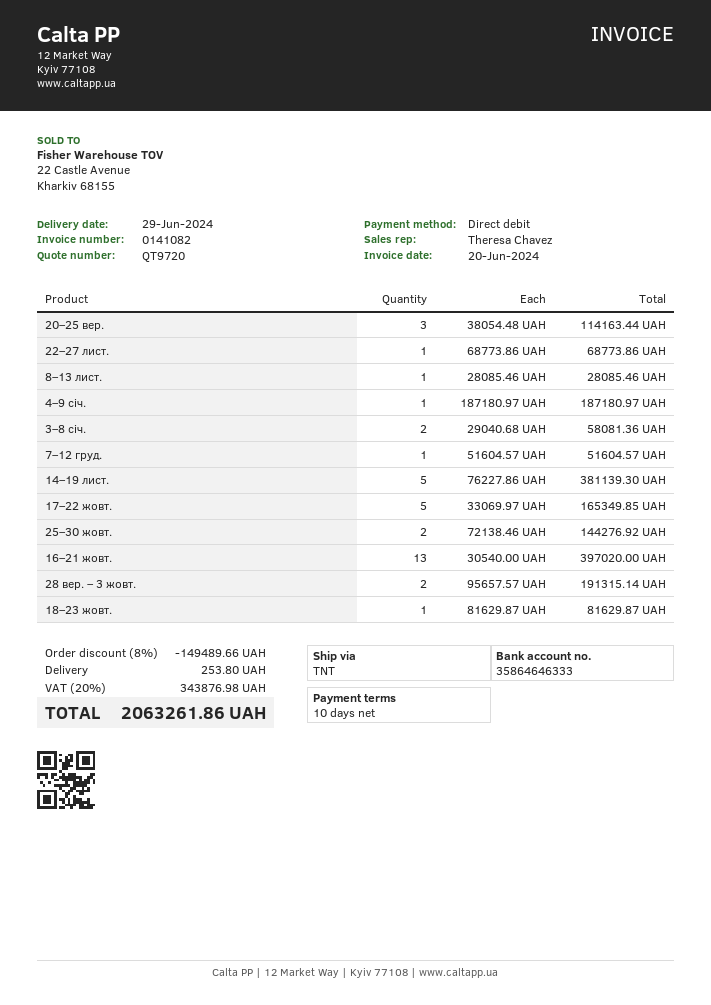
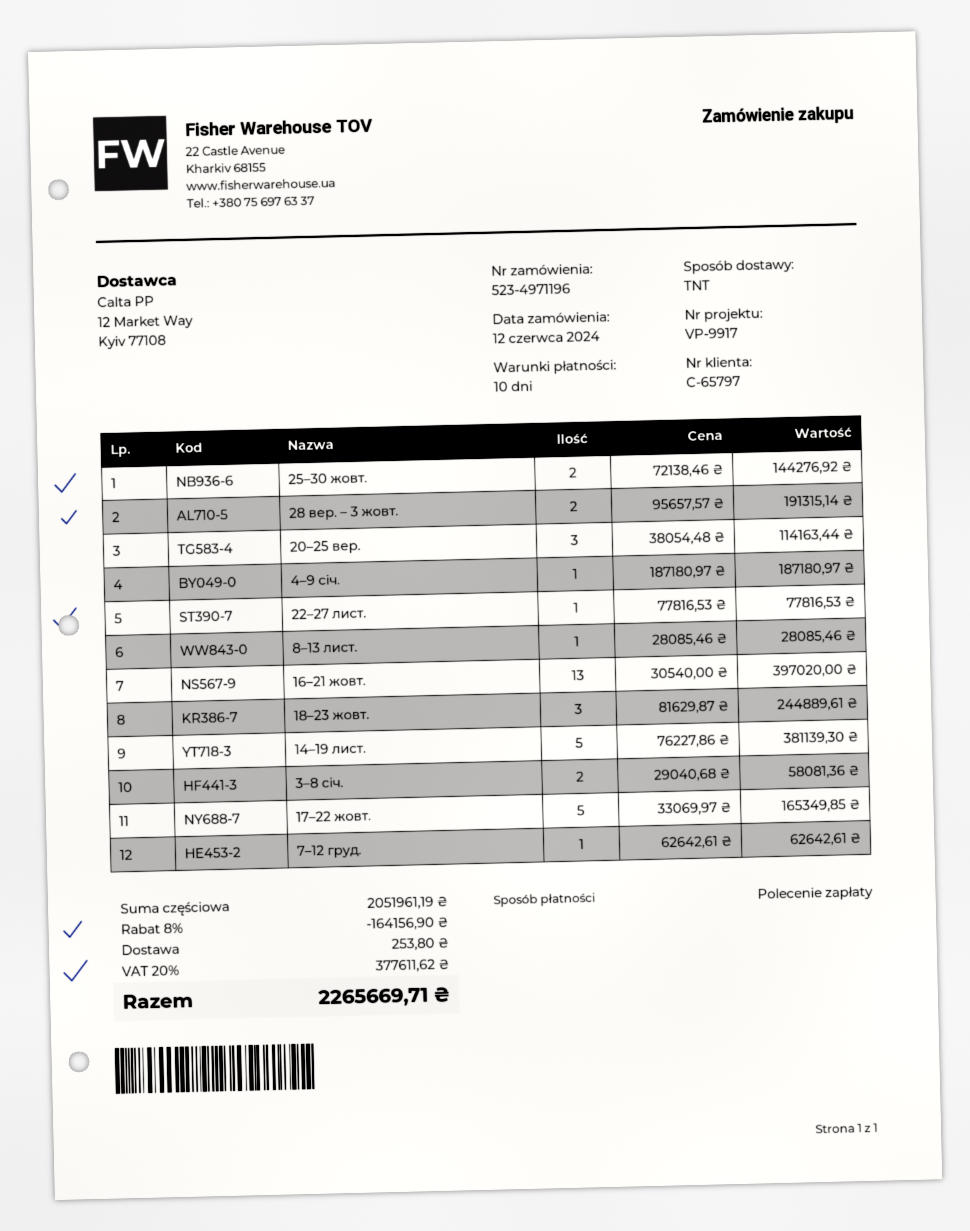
22–27 лист.: 1 x 68773.86 = 68773.86 -> 1 x 77816.53 = 77816.53
7–12 груд.: 1 x 51604.57 = 51604.57 -> 1 x 62642.61 = 62642.61
18–23 жовт.: 1 x 81629.87 = 81629.87 -> 3 x 81629.87 = 244889.61
discount: 8% = 149489.66 -> 8% = 164156.90
tax: 20% = 343876.98 -> 20% = 377611.62
total: 2063261.86 -> 2265669.71

